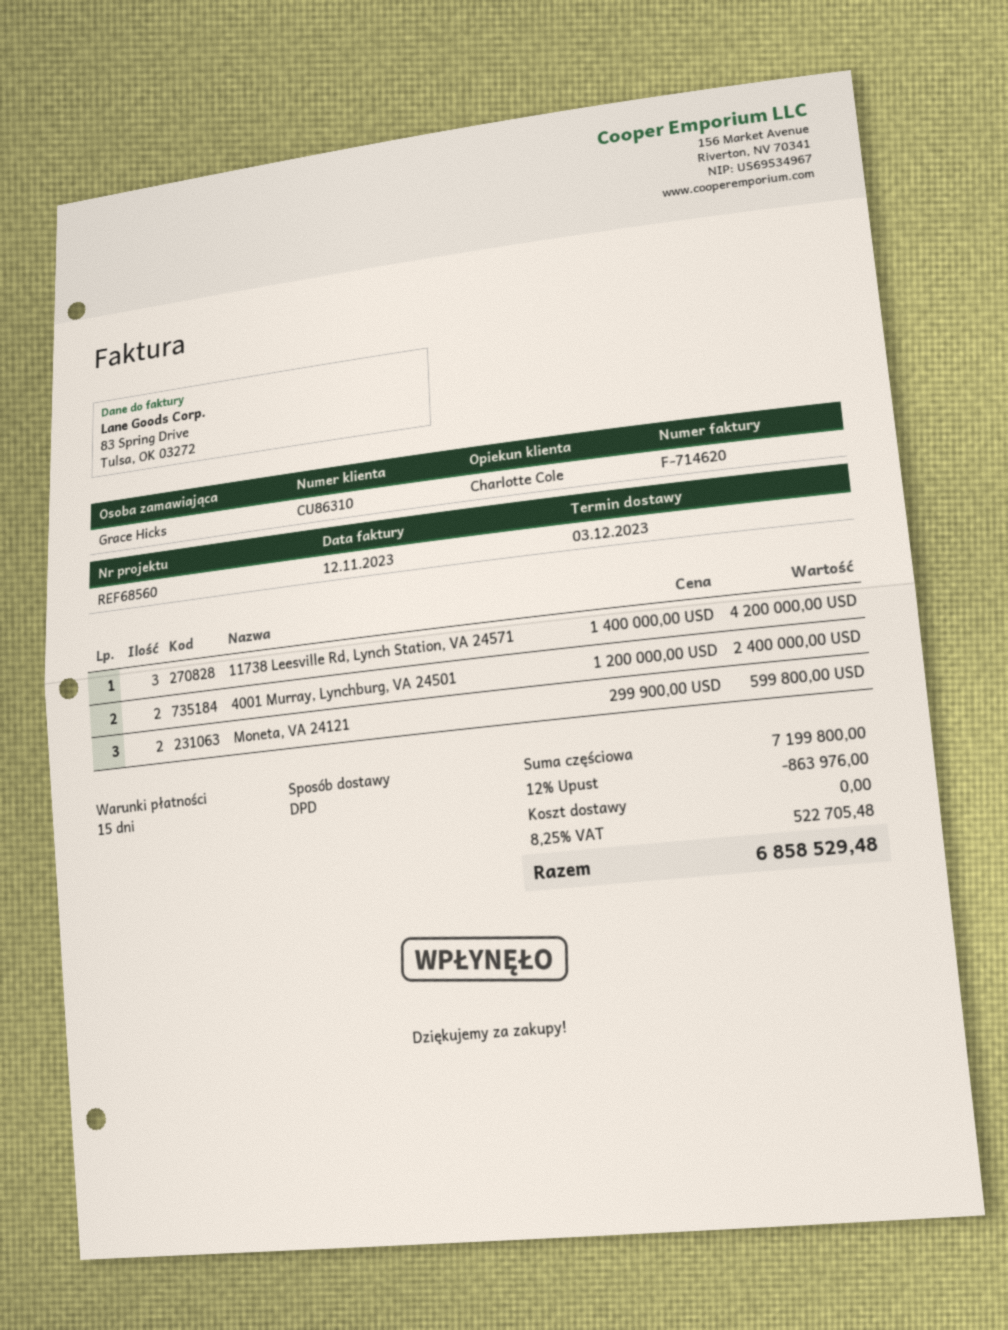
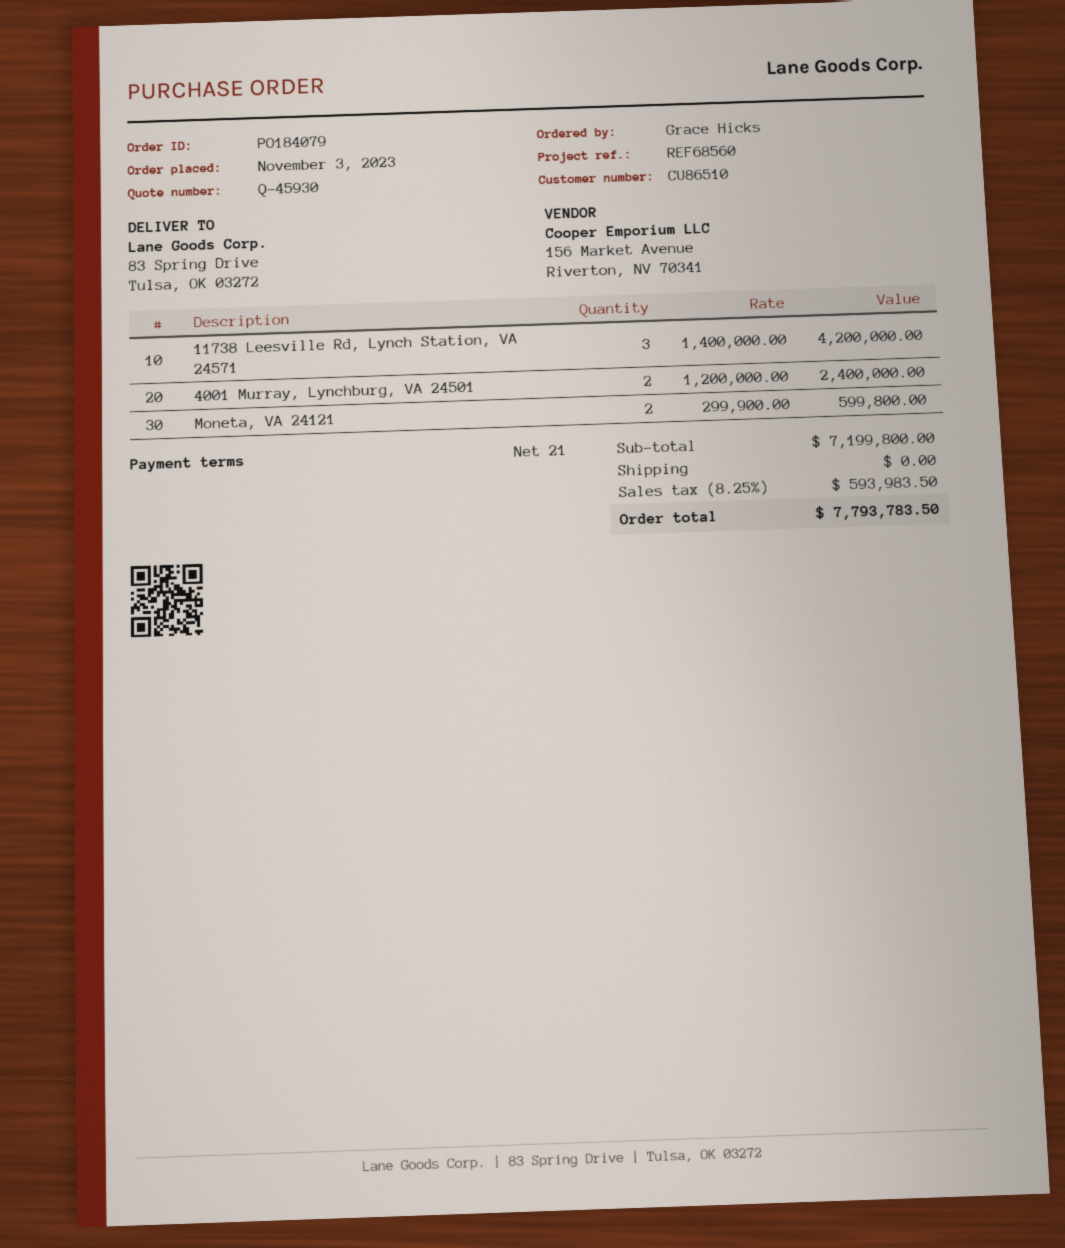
payment terms: 15 days -> 21 days
customer number: CU86310 -> CU86510
discount: 12% = 863976.00 -> none
tax: 8.25% = 522705.48 -> 8.25% = 593983.50
total: 6858529.48 -> 7793783.50

